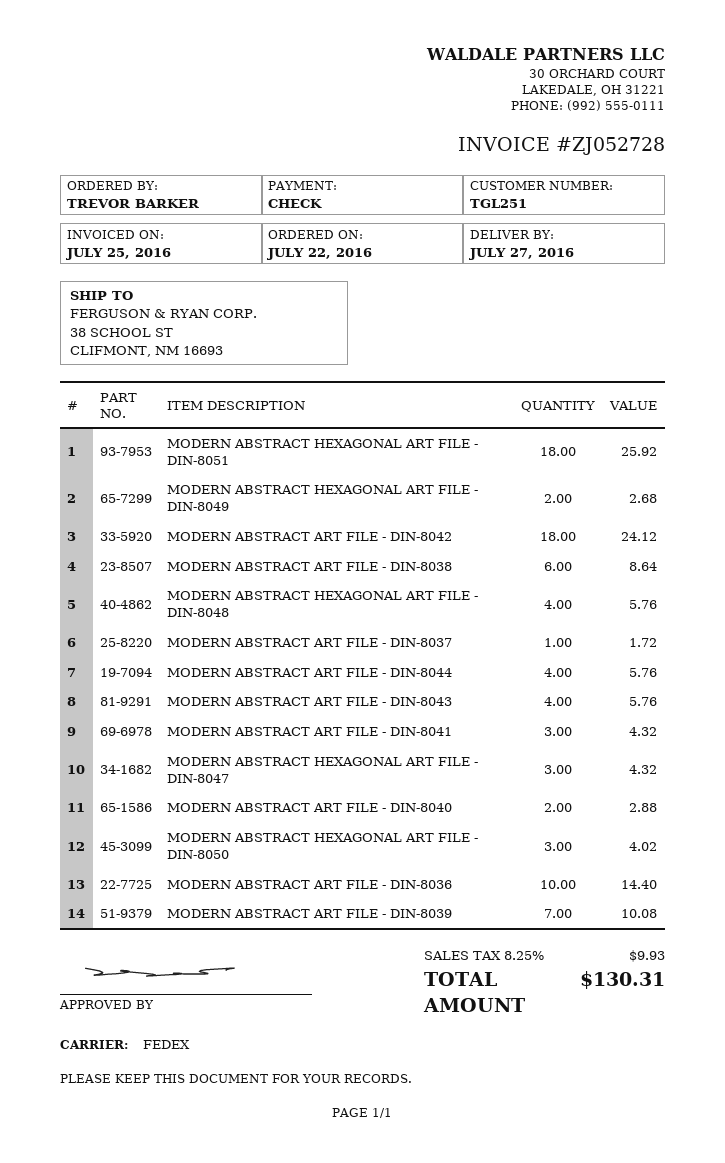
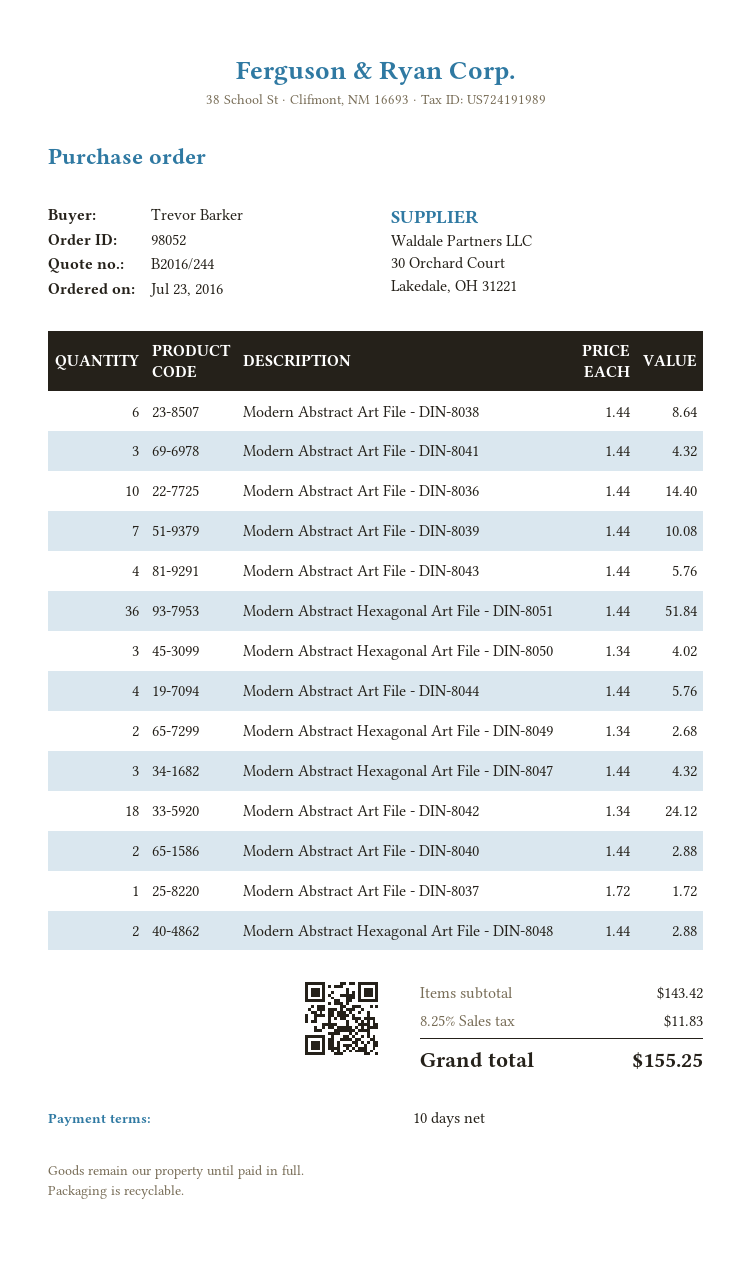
order date: 2016-07-22 -> 2016-07-23
MODERN ABSTRACT HEXAGONAL ART FILE - DIN-8051: 18 for 25.92 -> 36 for 51.84
MODERN ABSTRACT HEXAGONAL ART FILE - DIN-8048: 4 for 5.76 -> 2 for 2.88
tax: 8.25% = 9.93 -> 8.25% = 11.83
total: 130.31 -> 155.25

